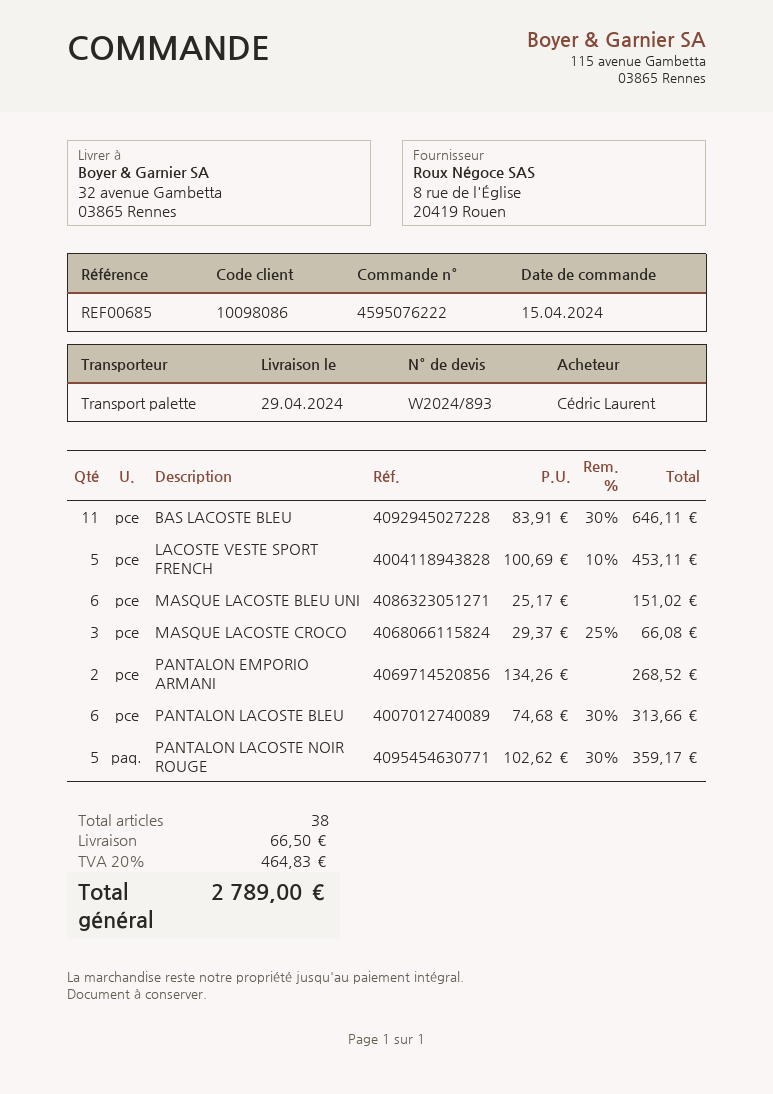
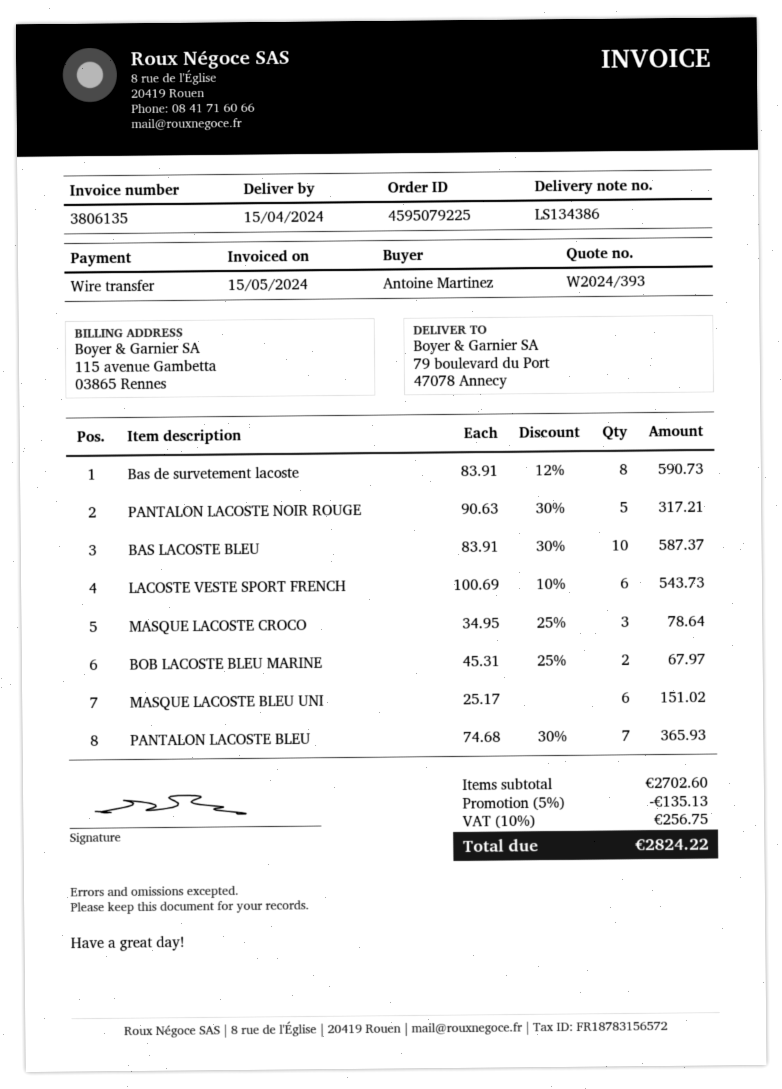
quote number: W2024/893 -> W2024/393
order number: 4595076222 -> 4595079225
delivery date: 2024-04-29 -> 2024-04-15
ordered by: Cédric Laurent -> Antoine Martinez
ship to: 32 avenue Gambetta, 03865 Rennes -> 79 boulevard du Port, 47078 Annecy
BAS LACOSTE BLEU: 11 x 83.91 - 30% = 646.11 -> 10 x 83.91 - 30% = 587.37
LACOSTE VESTE SPORT FRENCH: 5 x 100.69 - 10% = 453.11 -> 6 x 100.69 - 10% = 543.73
MASQUE LACOSTE CROCO: 3 x 29.37 - 25% = 66.08 -> 3 x 34.95 - 25% = 78.64
PANTALON EMPORIO ARMANI: 2 x 134.26 = 268.52 -> none
PANTALON LACOSTE BLEU: 6 x 74.68 - 30% = 313.66 -> 7 x 74.68 - 30% = 365.93
PANTALON LACOSTE NOIR ROUGE: 5 x 102.62 - 30% = 359.17 -> 5 x 90.63 - 30% = 317.21
Bas de survetement lacoste: none -> 8 x 83.91 - 12% = 590.73
BOB LACOSTE BLEU MARINE: none -> 2 x 45.31 - 25% = 67.97
discount: none -> 5% = 135.13
shipping: 66.50 -> none
tax: 20% = 464.83 -> 10% = 256.75
total: 2789.00 -> 2824.22

